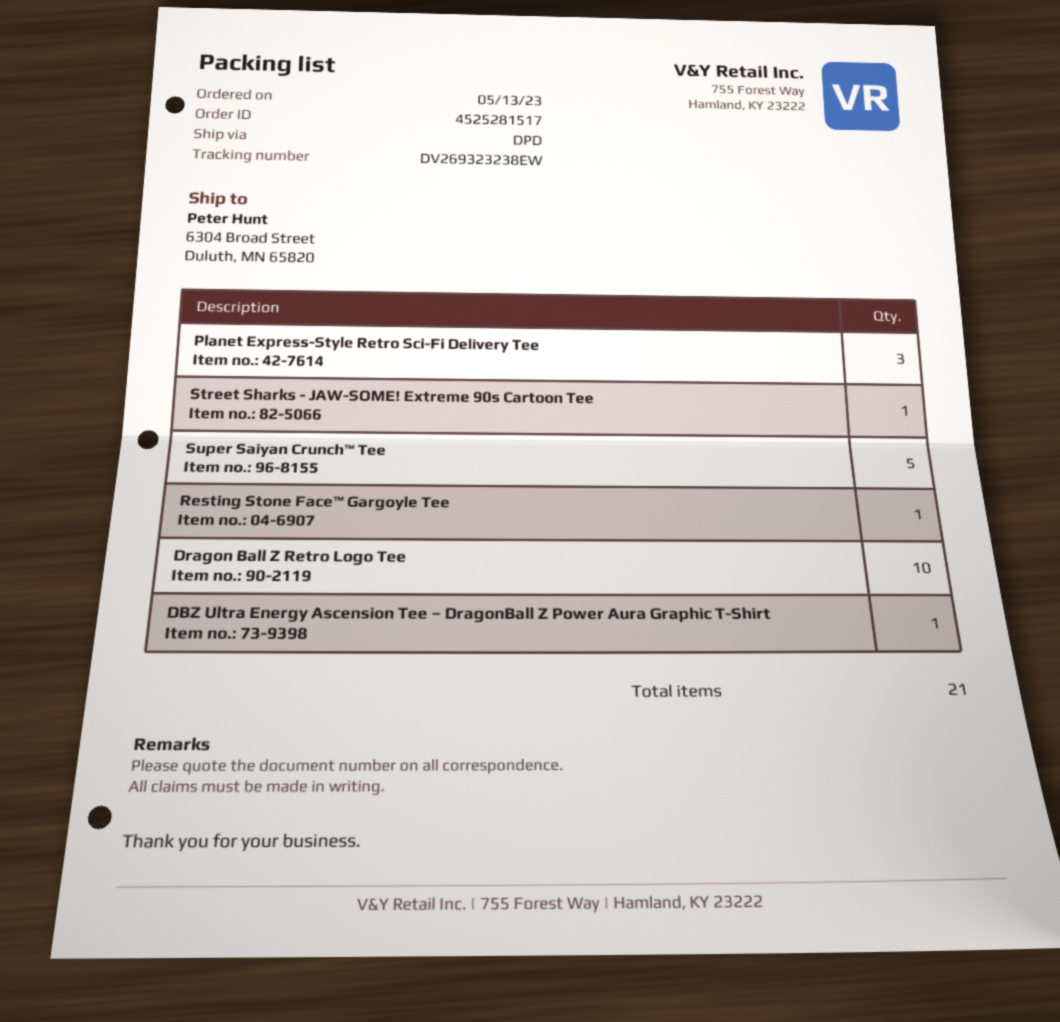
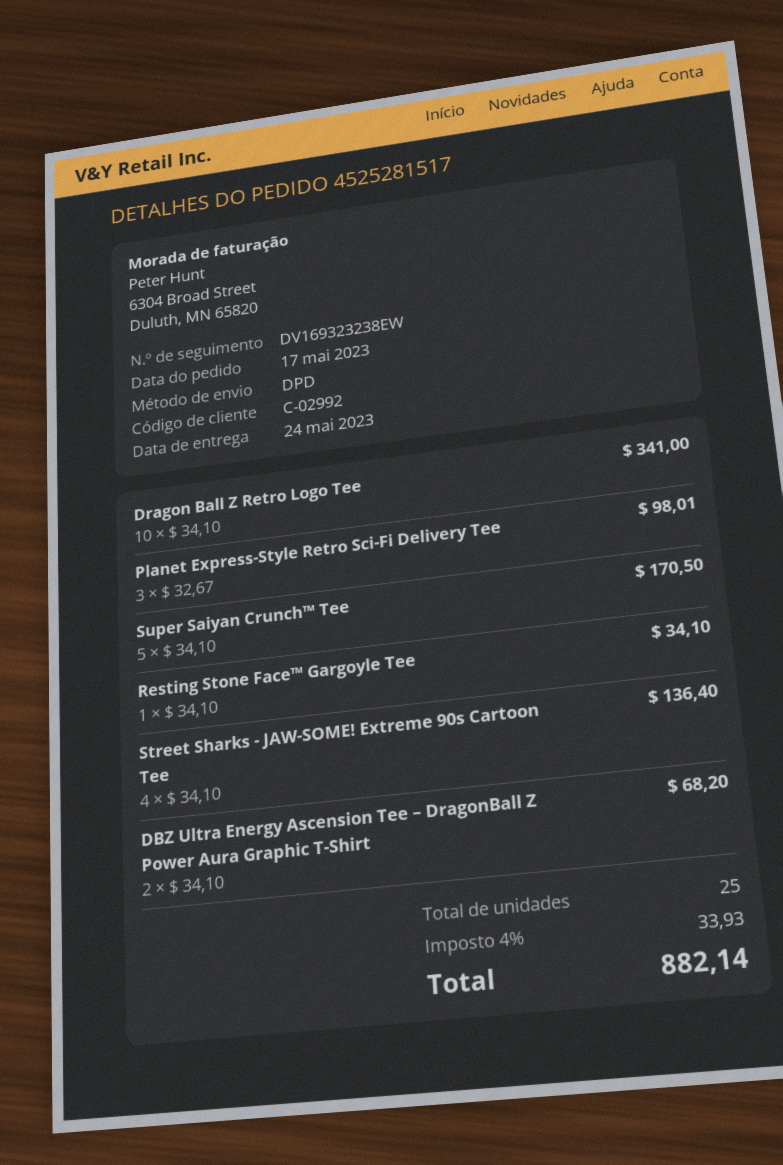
order date: 2023-05-13 -> 2023-05-17
tracking number: DV269323238EW -> DV169323238EW
Street Sharks - JAW-SOME! Extreme 90s Cartoon Tee: 1 -> 4
DBZ Ultra Energy Ascension Tee – DragonBall Z Power Aura Graphic T-Shirt: 1 -> 2
total quantity: 21 -> 25

